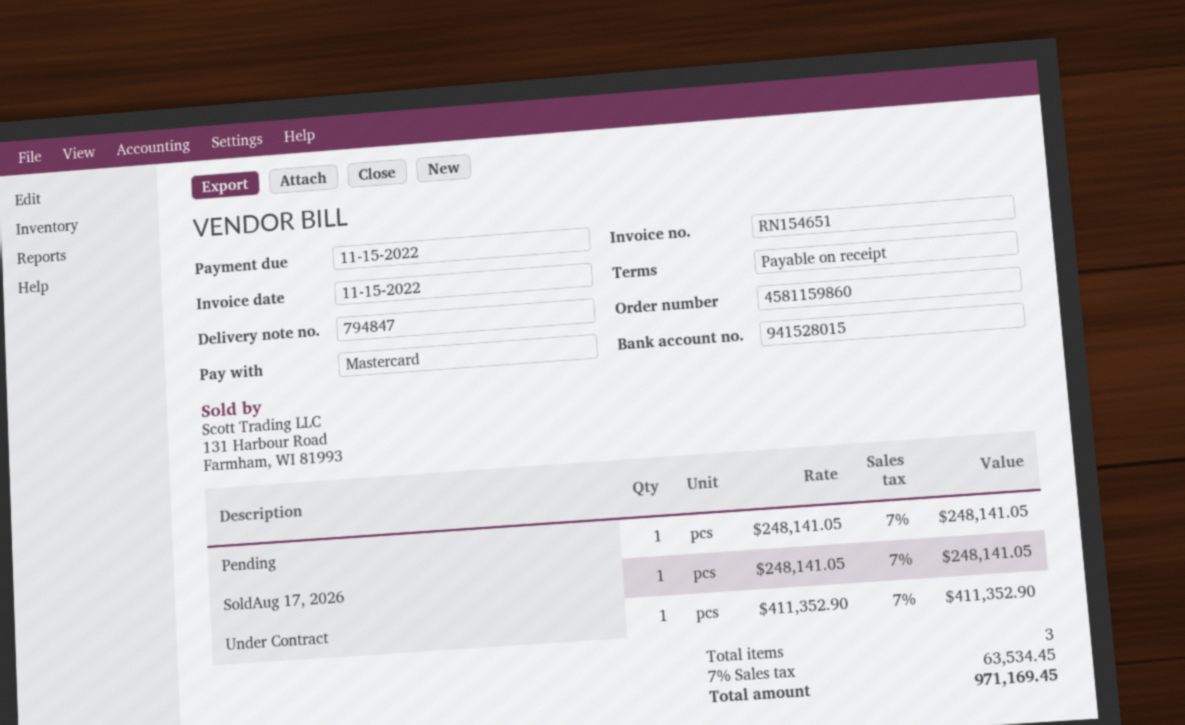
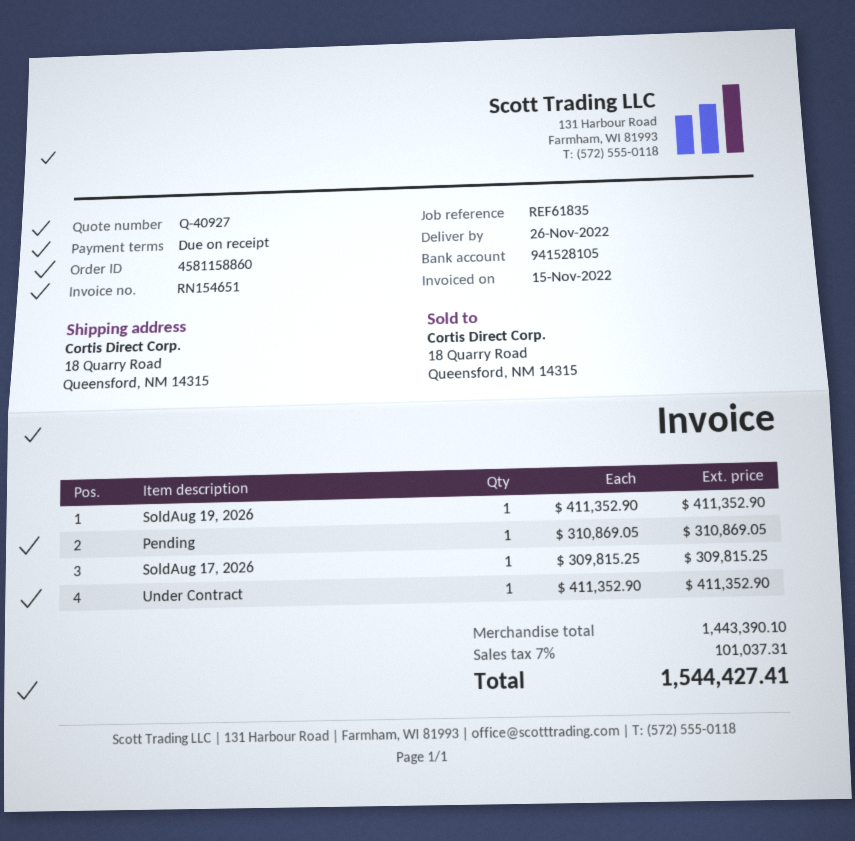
order number: 4581159860 -> 4581158860
bank account: 941528015 -> 941528105
Pending: 1 x 248141.05 = 248141.05 -> 1 x 310869.05 = 310869.05
SoldAug 17, 2026: 1 x 248141.05 = 248141.05 -> 1 x 309815.25 = 309815.25
SoldAug 19, 2026: none -> 1 x 411352.90 = 411352.90
tax: 7% = 63534.45 -> 7% = 101037.31
total: 971169.45 -> 1544427.41

